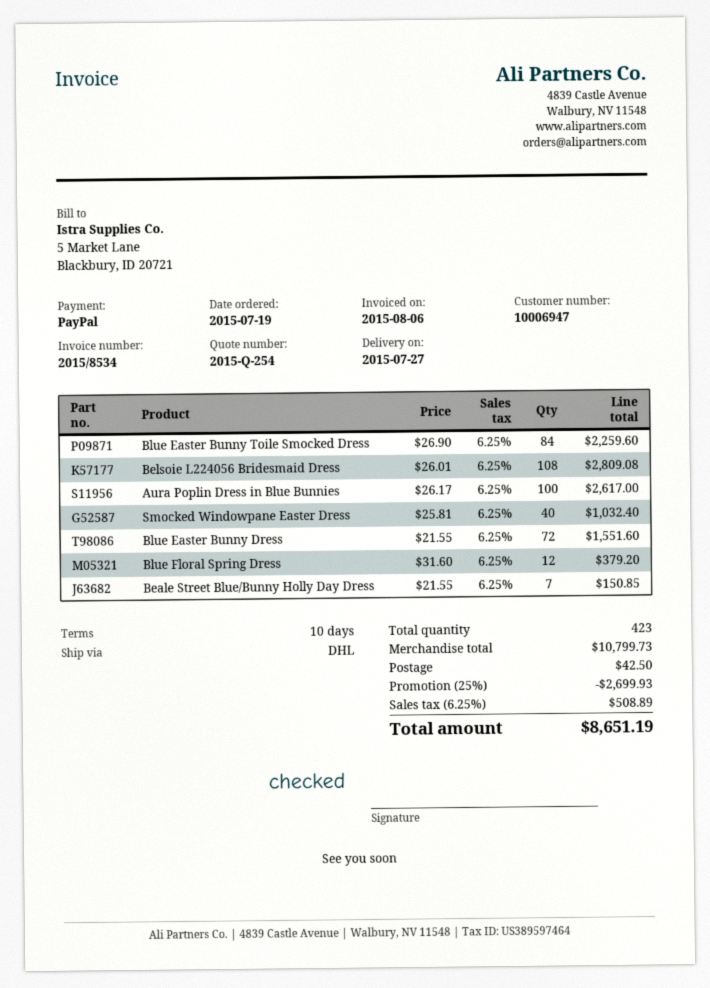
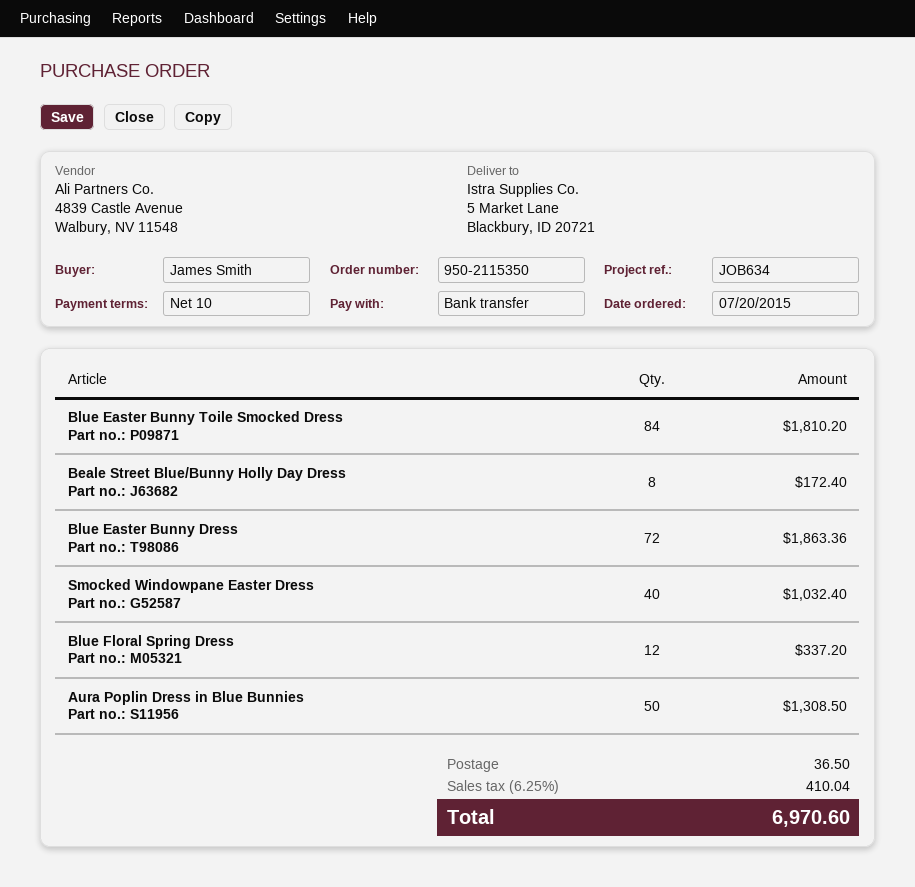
order date: 2015-07-19 -> 2015-07-20
payment method: PayPal -> bank transfer
Blue Easter Bunny Toile Smocked Dress: 84 for 2259.60 -> 84 for 1810.20
Belsoie L224056 Bridesmaid Dress: 108 for 2809.08 -> none
Aura Poplin Dress in Blue Bunnies: 100 for 2617.00 -> 50 for 1308.50
Blue Easter Bunny Dress: 72 for 1551.60 -> 72 for 1863.36
Blue Floral Spring Dress: 12 for 379.20 -> 12 for 337.20
Beale Street Blue/Bunny Holly Day Dress: 7 for 150.85 -> 8 for 172.40
discount: 25% = 2699.93 -> none
shipping: 42.50 -> 36.50
tax: 6.25% = 508.89 -> 6.25% = 410.04
total: 8651.19 -> 6970.60

